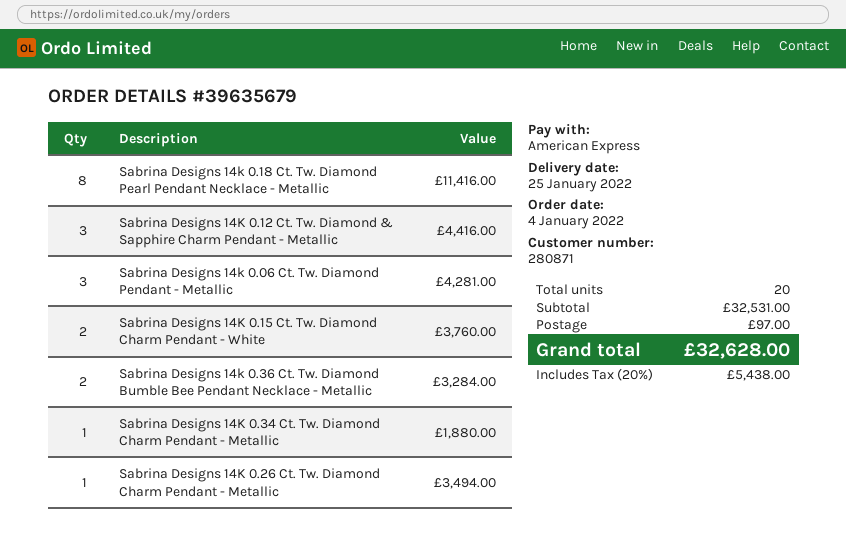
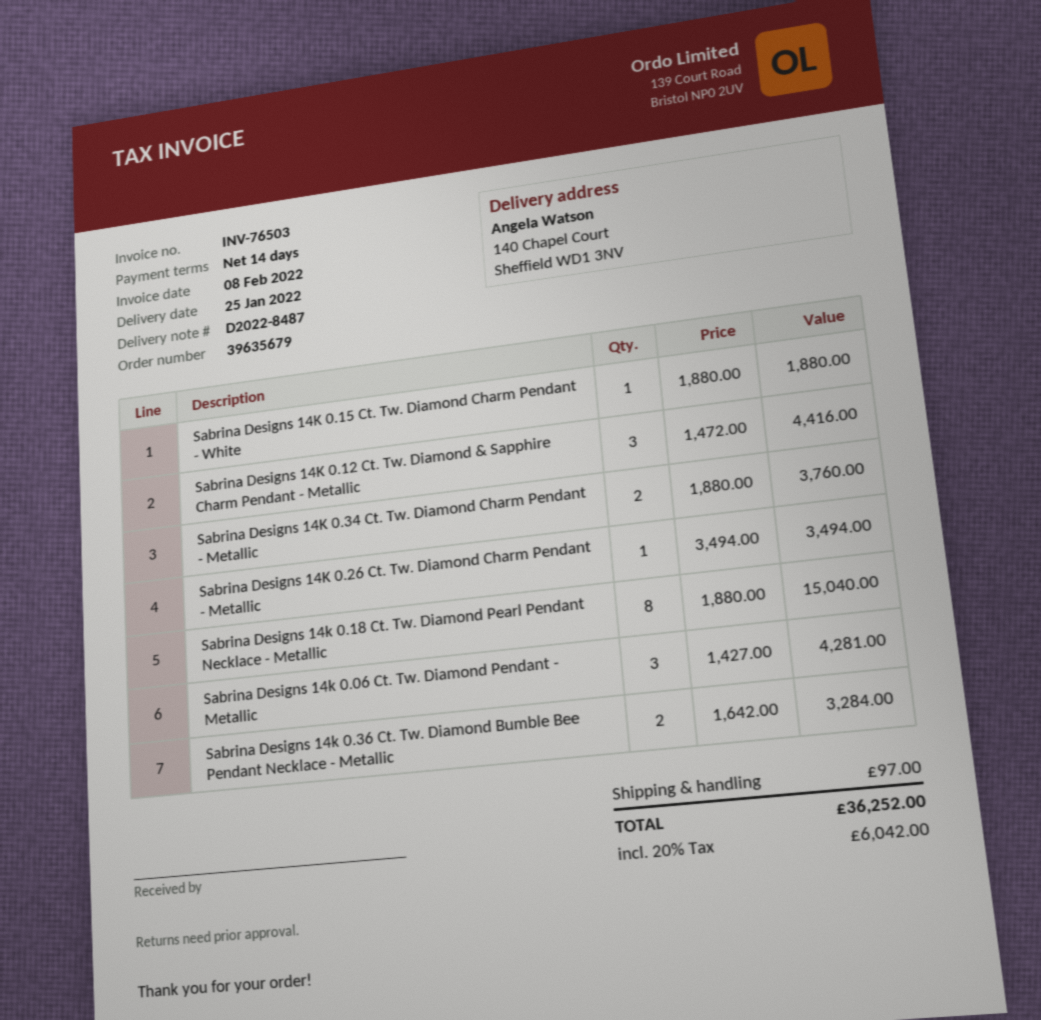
Sabrina Designs 14k 0.18 Ct. Tw. Diamond Pearl Pendant Necklace - Metallic: 8 for 11416.00 -> 8 for 15040.00
Sabrina Designs 14K 0.15 Ct. Tw. Diamond Charm Pendant - White: 2 for 3760.00 -> 1 for 1880.00
Sabrina Designs 14K 0.34 Ct. Tw. Diamond Charm Pendant - Metallic: 1 for 1880.00 -> 2 for 3760.00
tax: 20% = 5438.00 -> 20% = 6042.00
total: 32628.00 -> 36252.00

